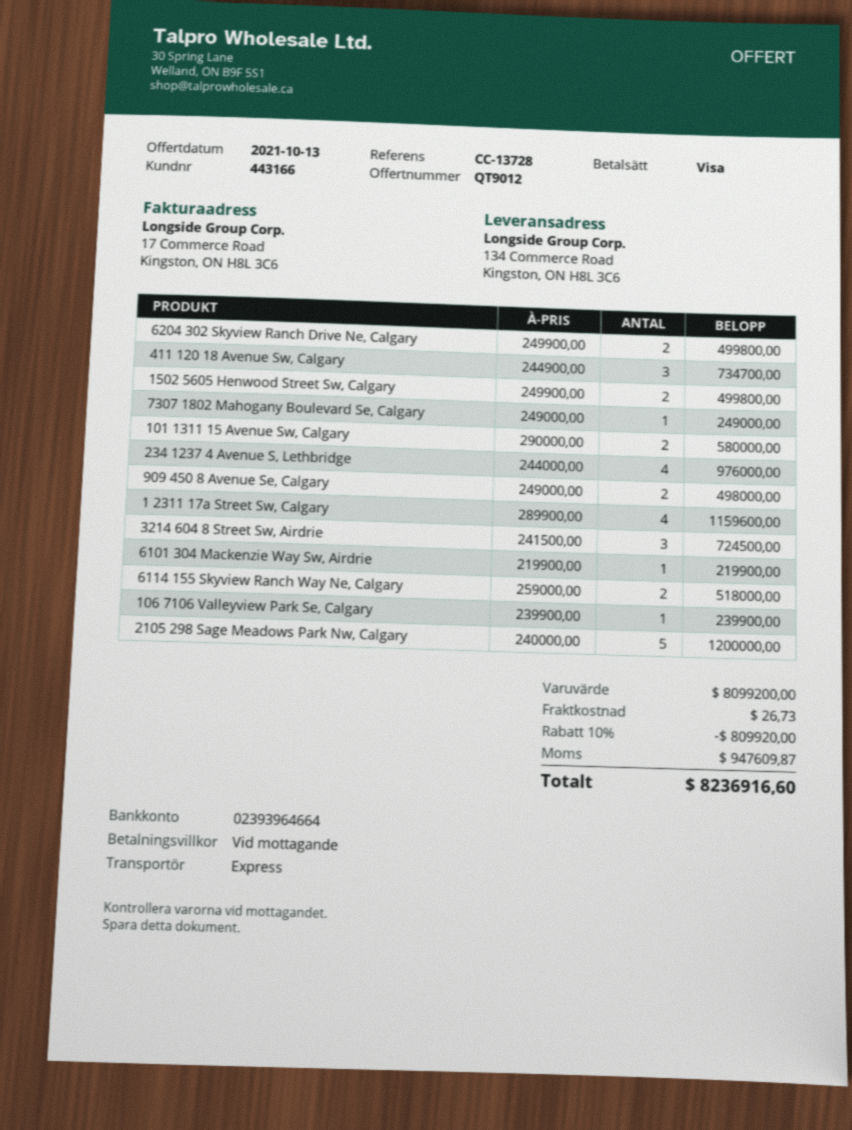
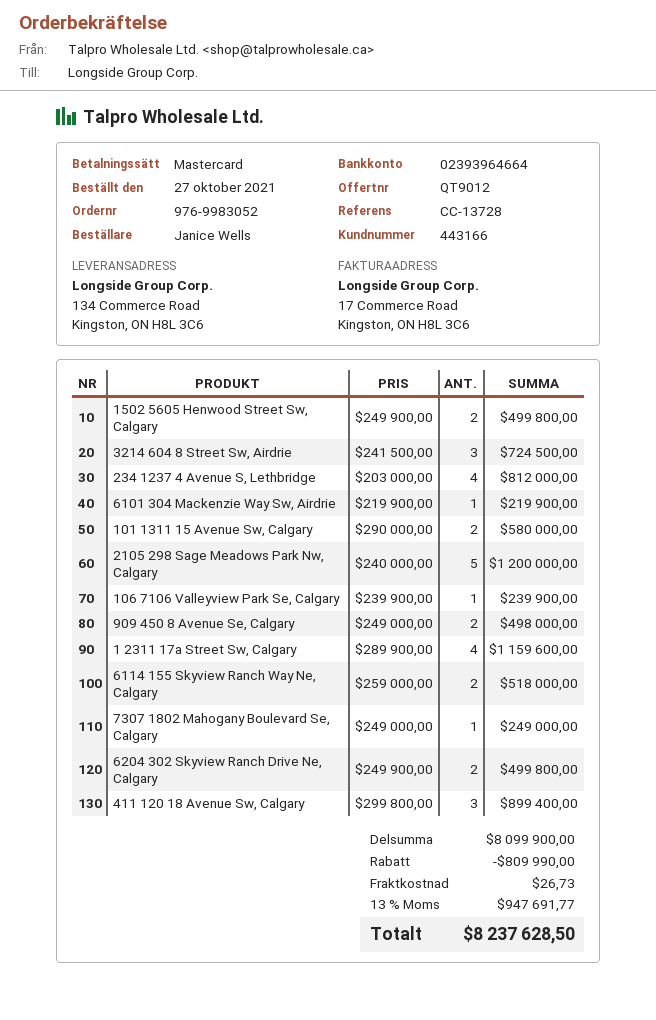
payment method: Visa -> Mastercard
411 120 18 Avenue Sw, Calgary: 3 x 244900.00 = 734700.00 -> 3 x 299800.00 = 899400.00
234 1237 4 Avenue S, Lethbridge: 4 x 244000.00 = 976000.00 -> 4 x 203000.00 = 812000.00
subtotal: 8099200.00 -> 8099900.00
discount: 809920.00 -> 809990.00
tax: 947609.87 -> 947691.77
total: 8236916.60 -> 8237628.50

